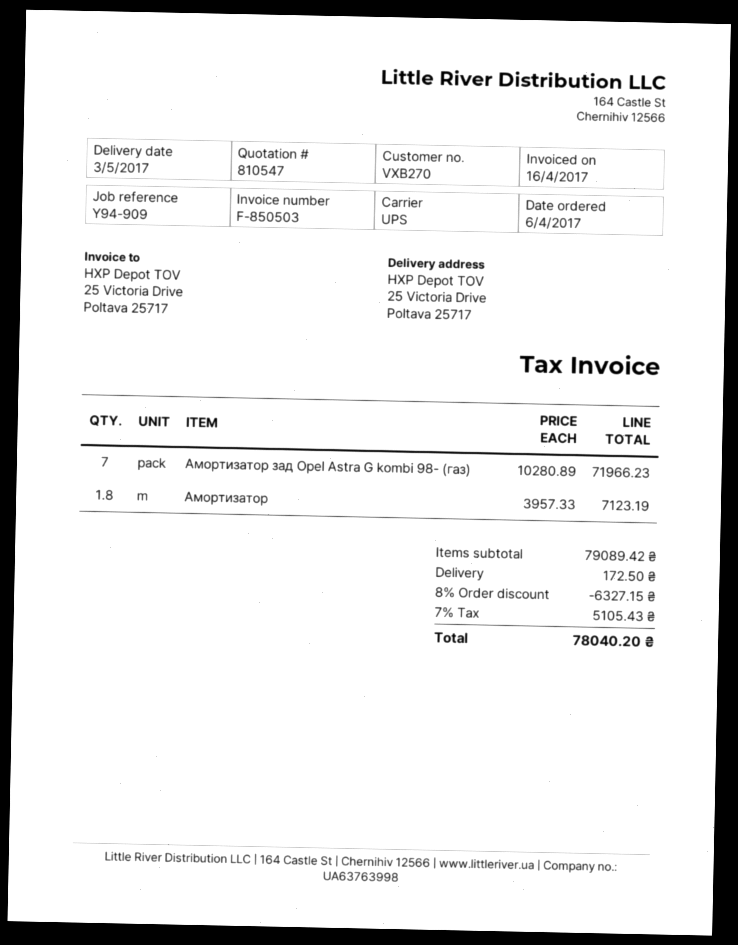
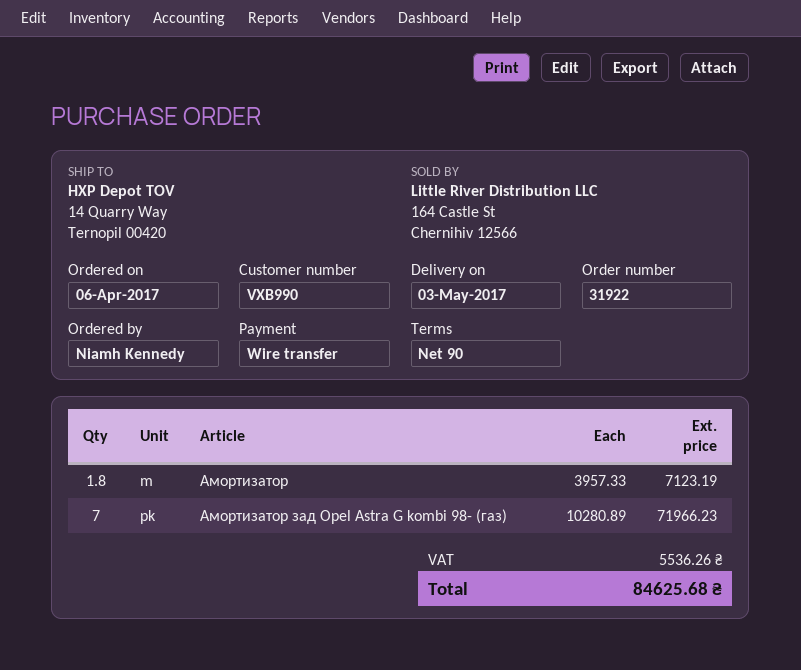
customer number: VXB270 -> VXB990
ship to: 25 Victoria Drive, Poltava 25717 -> 14 Quarry Way, Ternopil 00420
discount: 8% = 6327.15 -> none
shipping: 172.50 -> none
tax: 5105.43 -> 5536.26
total: 78040.20 -> 84625.68

